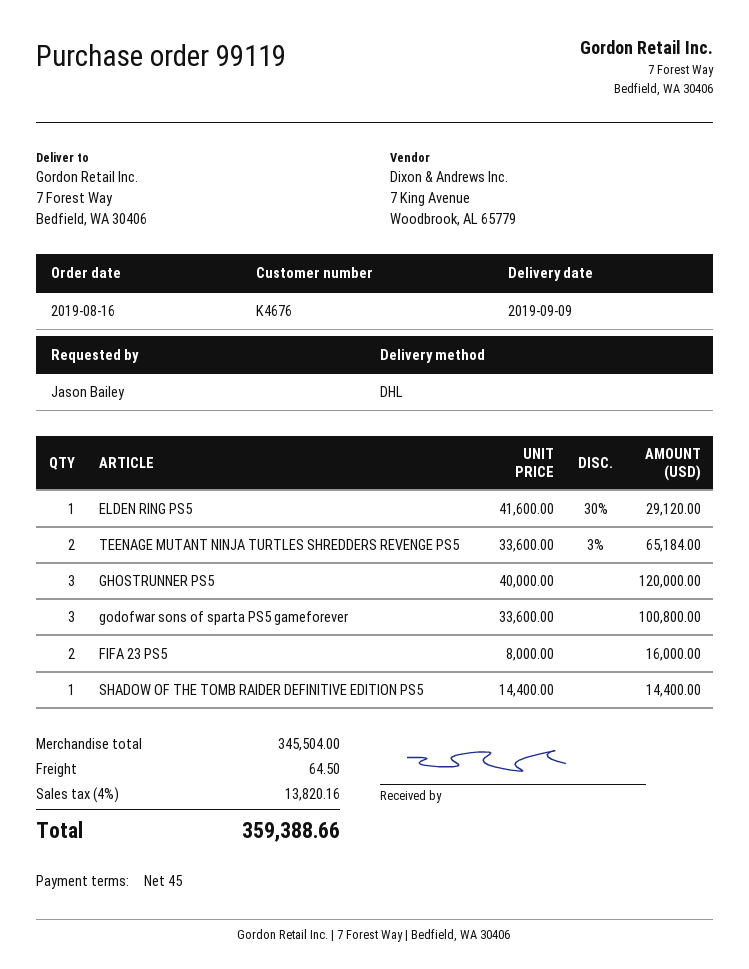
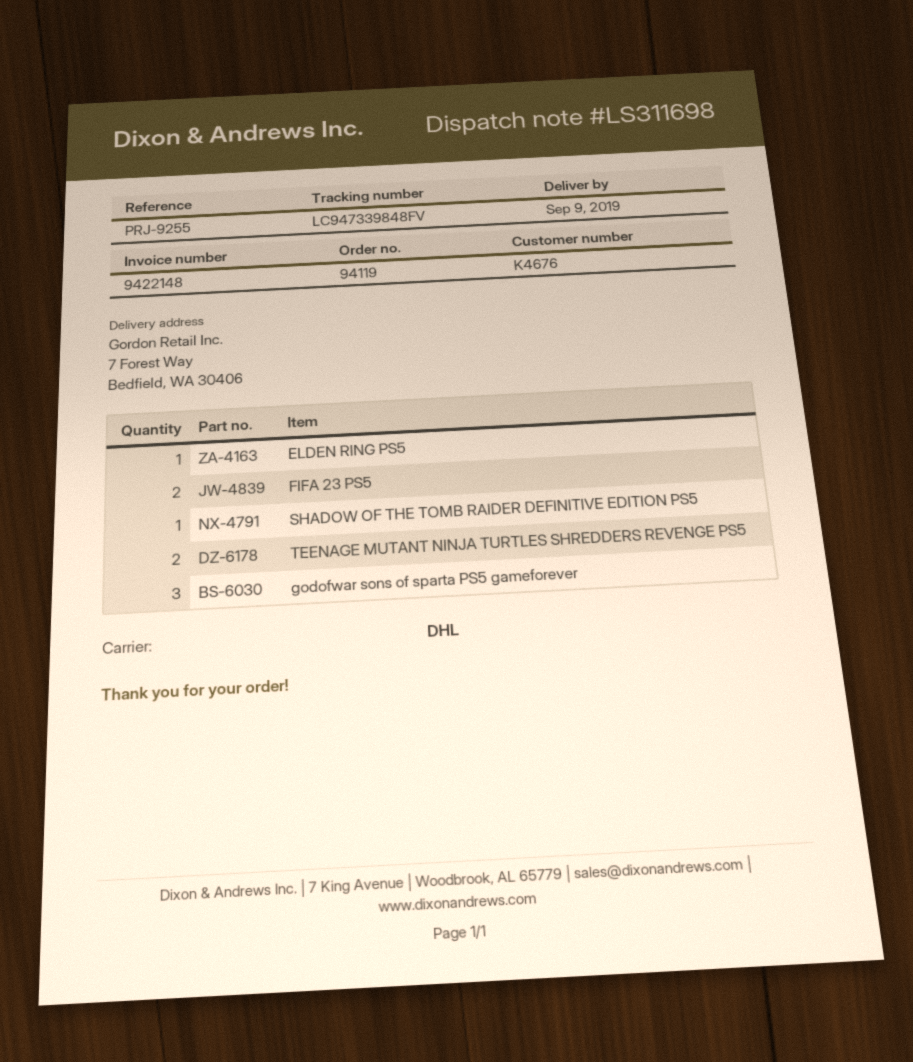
order number: 99119 -> 94119
GHOSTRUNNER PS5: 3 -> none

